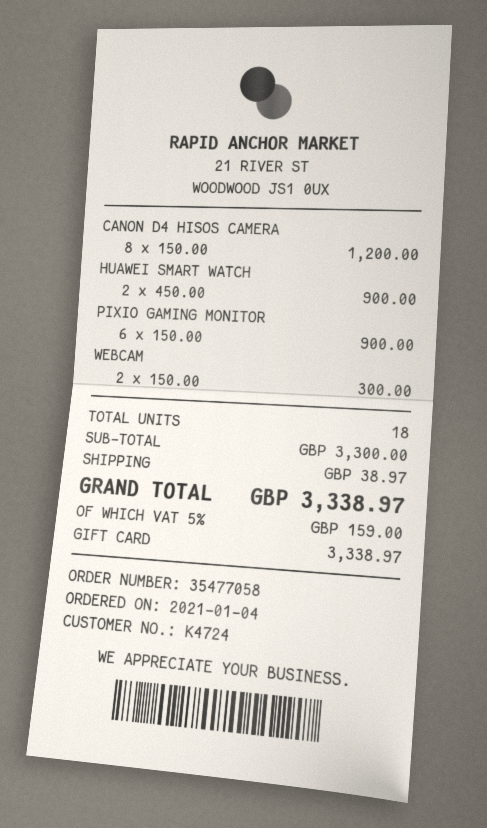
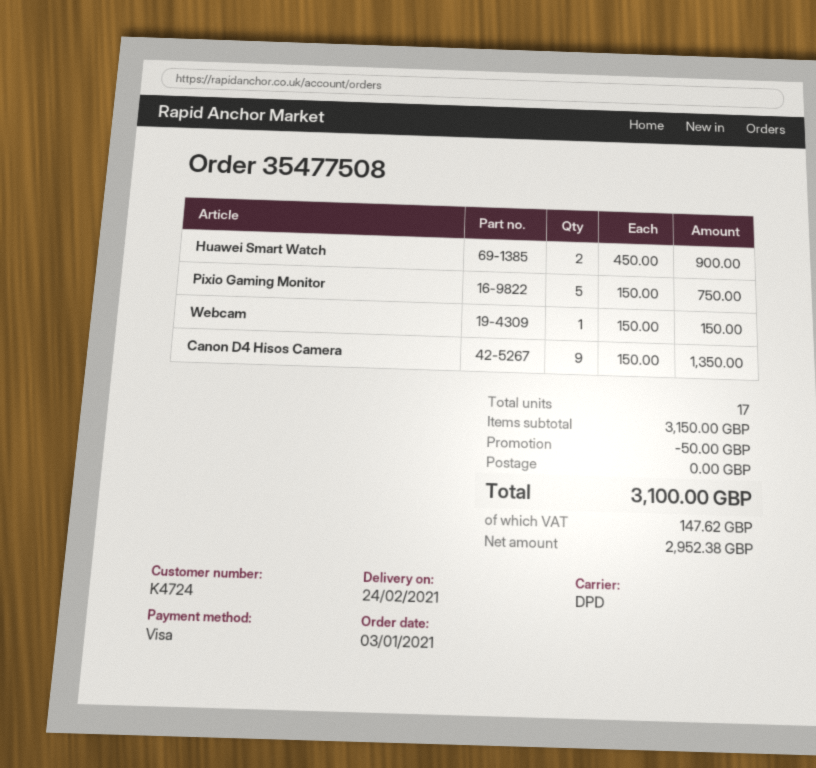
order number: 35477058 -> 35477508
order date: 2021-01-04 -> 2021-01-03
payment method: gift card -> Visa
CANON D4 HISOS CAMERA: 8 x 150.00 = 1200.00 -> 9 x 150.00 = 1350.00
PIXIO GAMING MONITOR: 6 x 150.00 = 900.00 -> 5 x 150.00 = 750.00
WEBCAM: 2 x 150.00 = 300.00 -> 1 x 150.00 = 150.00
total quantity: 18 -> 17
subtotal: 3300.00 -> 3150.00
discount: none -> 50.00
shipping: 38.97 -> 0.00
tax: 159.00 -> 147.62
total: 3338.97 -> 3100.00

